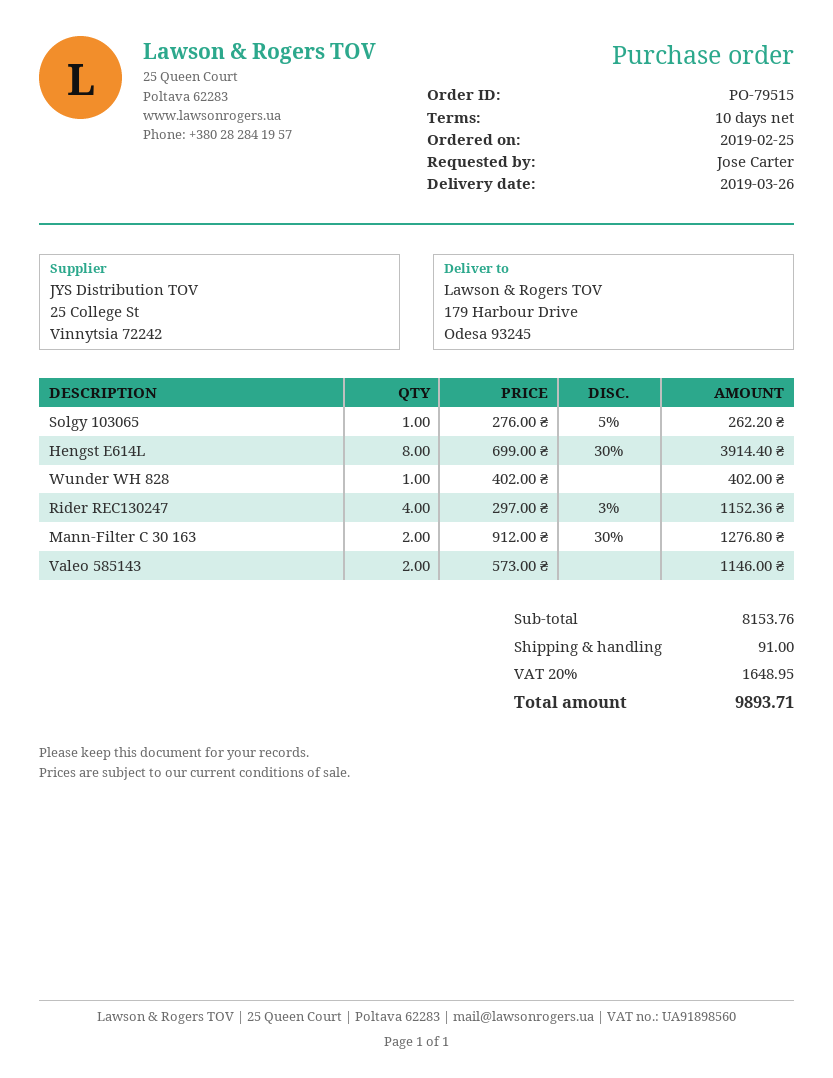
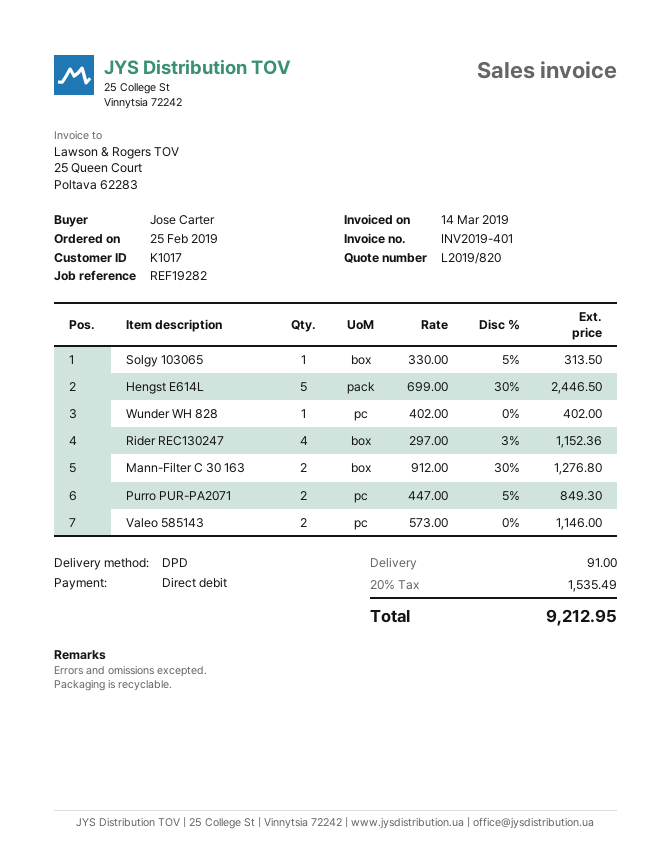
Solgy 103065: 1 x 276.00 - 5% = 262.20 -> 1 x 330.00 - 5% = 313.50
Hengst E614L: 8 x 699.00 - 30% = 3914.40 -> 5 x 699.00 - 30% = 2446.50
Purro PUR-PA2071: none -> 2 x 447.00 - 5% = 849.30
tax: 20% = 1648.95 -> 20% = 1535.49
total: 9893.71 -> 9212.95

